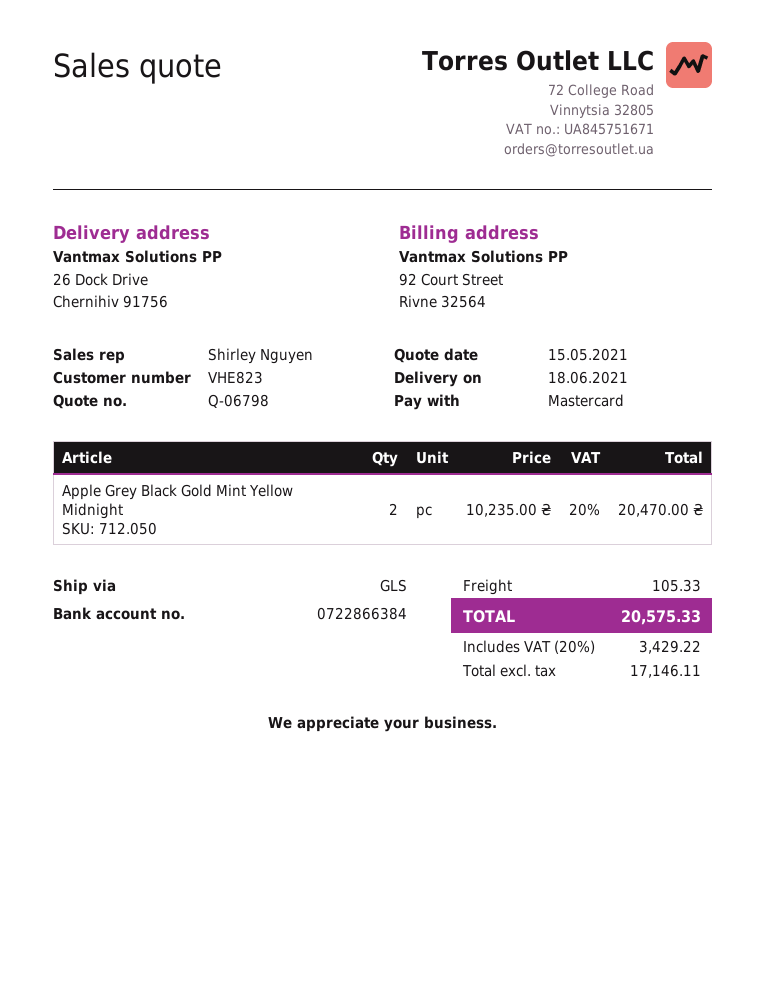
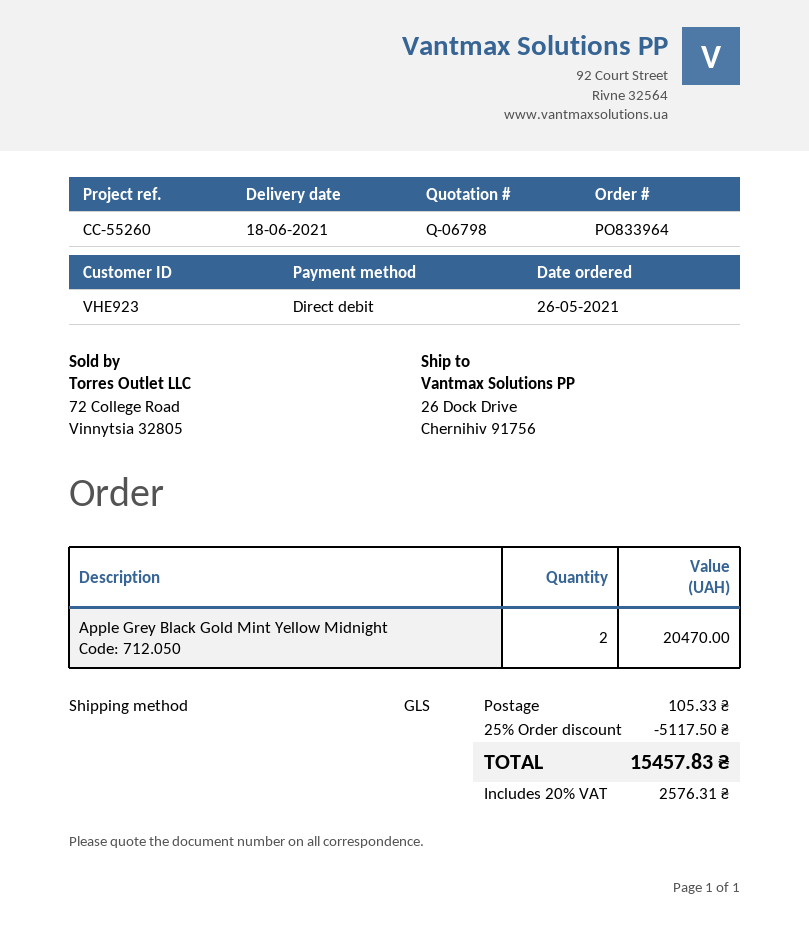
customer number: VHE823 -> VHE923
payment method: Mastercard -> direct debit
discount: none -> 25% = 5117.50
tax: 20% = 3429.22 -> 20% = 2576.31
total: 20575.33 -> 15457.83

